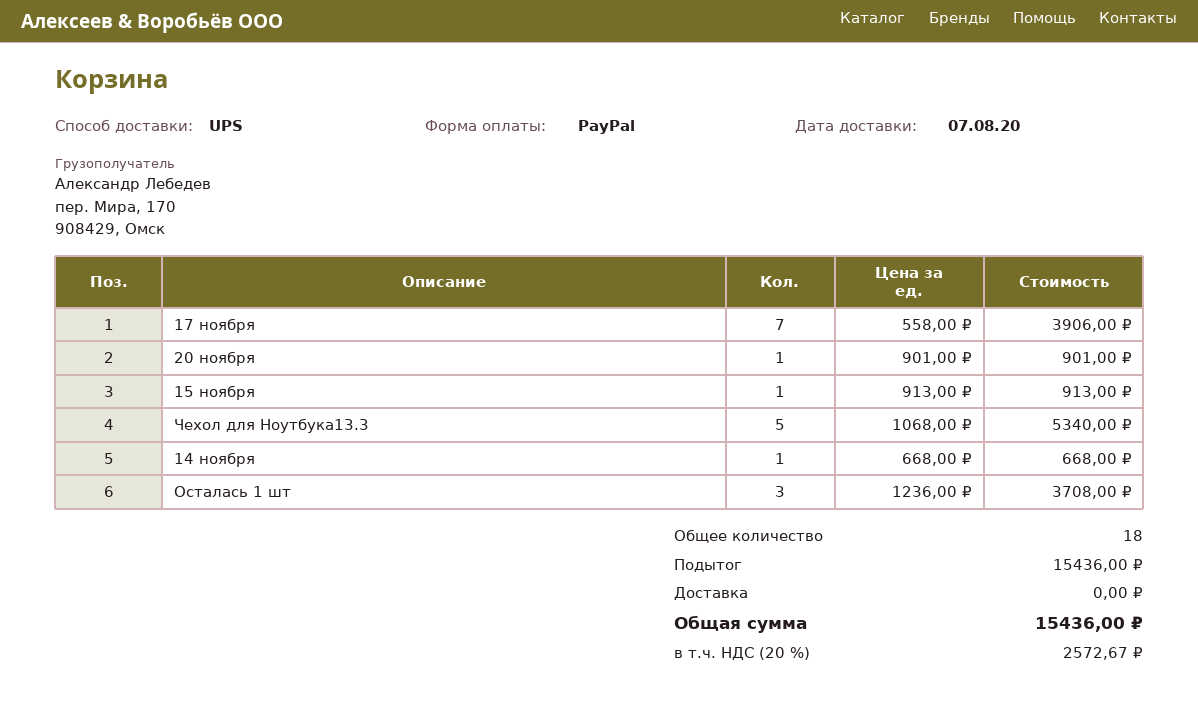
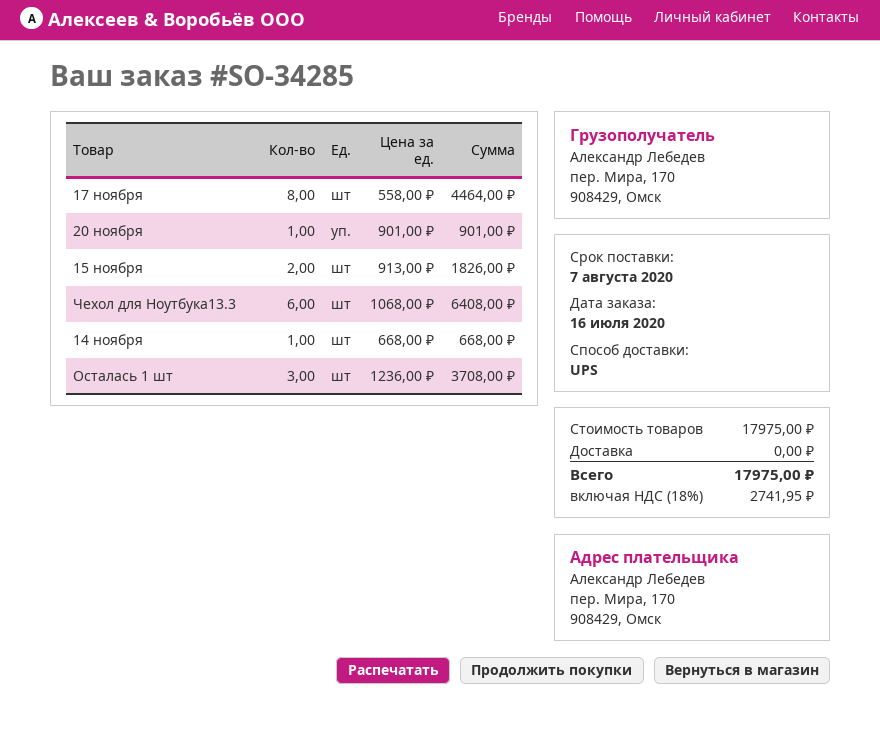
17 ноября: 7 x 558.00 = 3906.00 -> 8 x 558.00 = 4464.00
15 ноября: 1 x 913.00 = 913.00 -> 2 x 913.00 = 1826.00
Чехол для Ноутбука13.3: 5 x 1068.00 = 5340.00 -> 6 x 1068.00 = 6408.00
subtotal: 15436.00 -> 17975.00
tax: 20% = 2572.67 -> 18% = 2741.95
total: 15436.00 -> 17975.00

